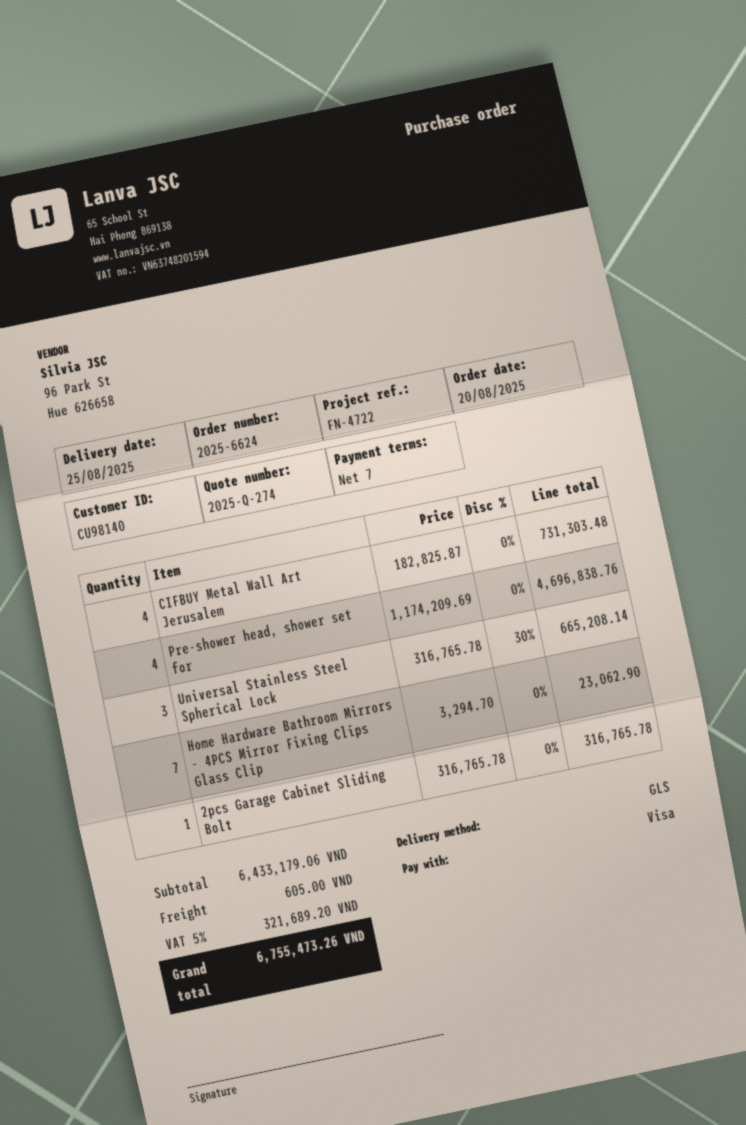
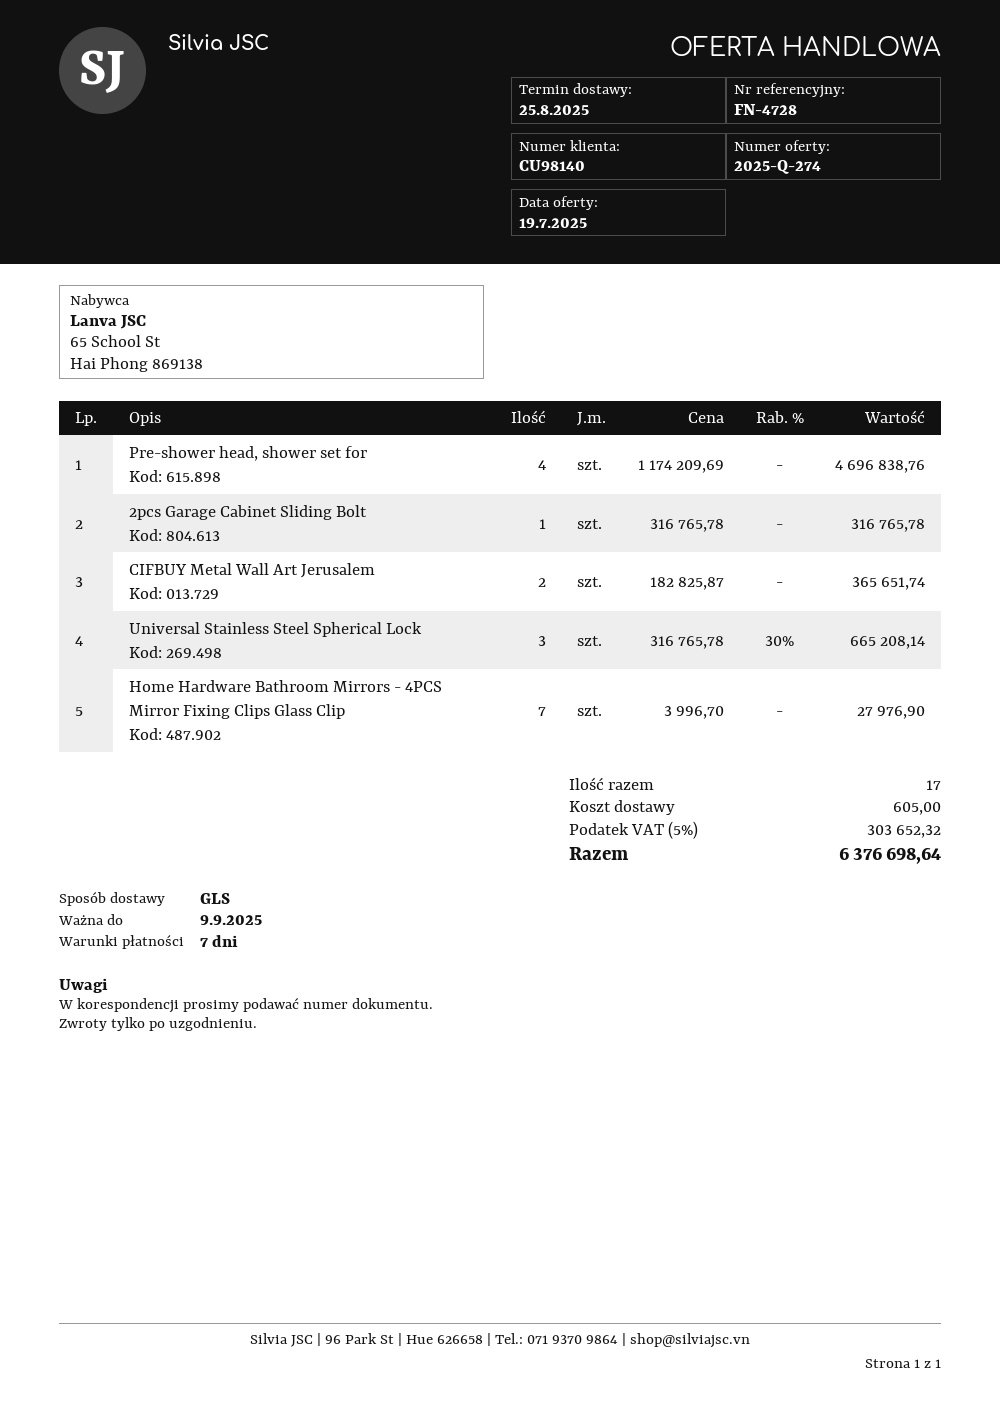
reference: FN-4722 -> FN-4728
CIFBUY Metal Wall Art Jerusalem: 4 x 182825.87 = 731303.48 -> 2 x 182825.87 = 365651.74
Home Hardware Bathroom Mirrors - 4PCS Mirror Fixing Clips Glass Clip: 7 x 3294.70 = 23062.90 -> 7 x 3996.70 = 27976.90
tax: 5% = 321689.20 -> 5% = 303652.32
total: 6755473.26 -> 6376698.64

